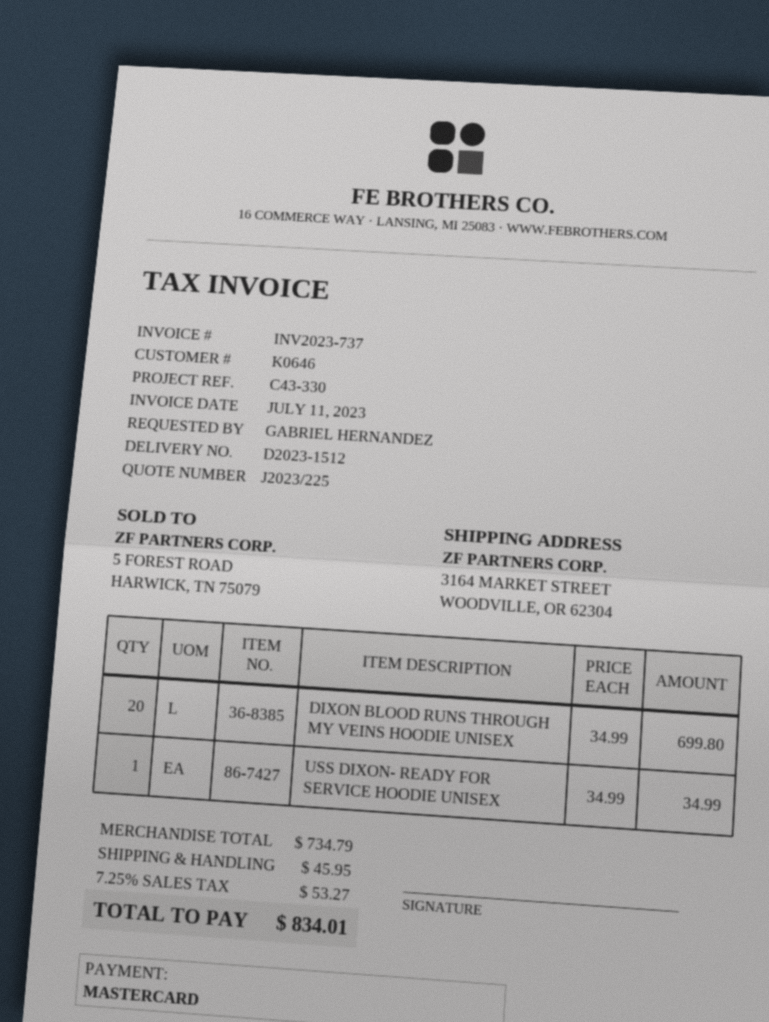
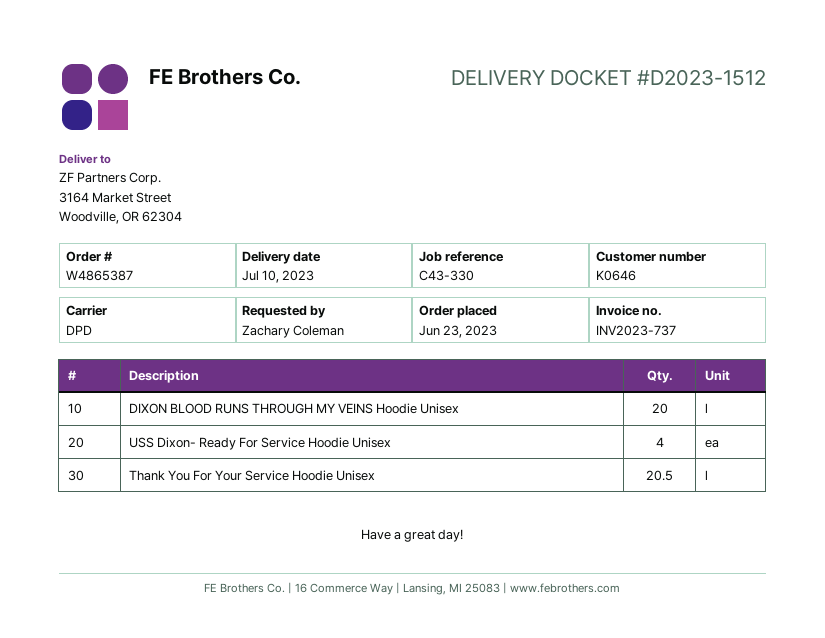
ordered by: GABRIEL HERNANDEZ -> Zachary Coleman
USS DIXON- READY FOR SERVICE HOODIE UNISEX: 1 -> 4
Thank You For Your Service Hoodie Unisex: none -> 20.5

